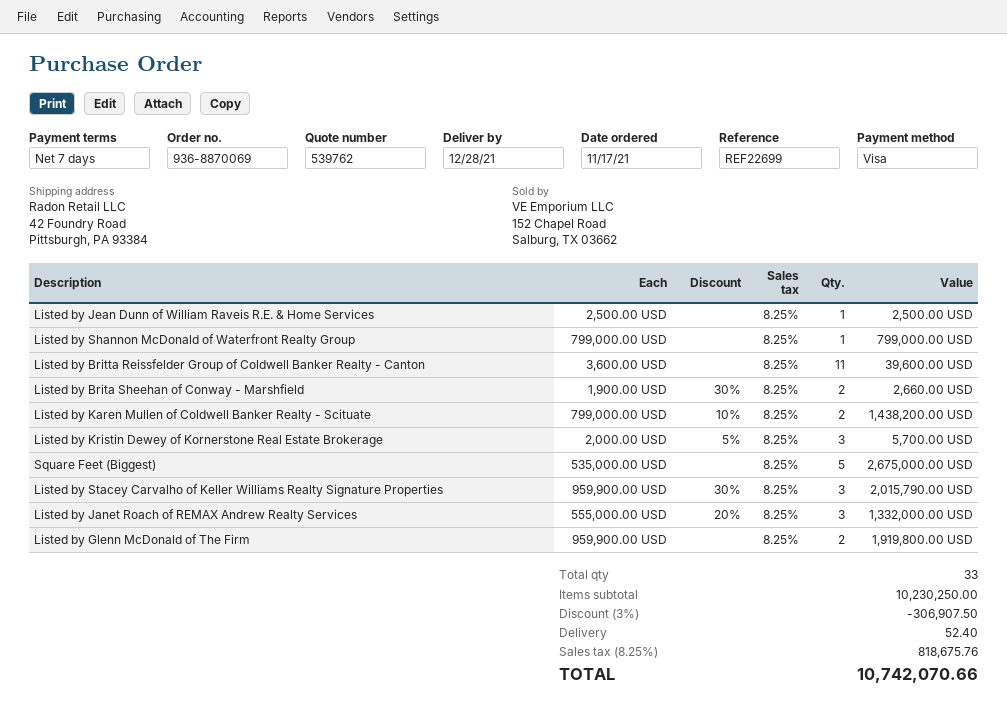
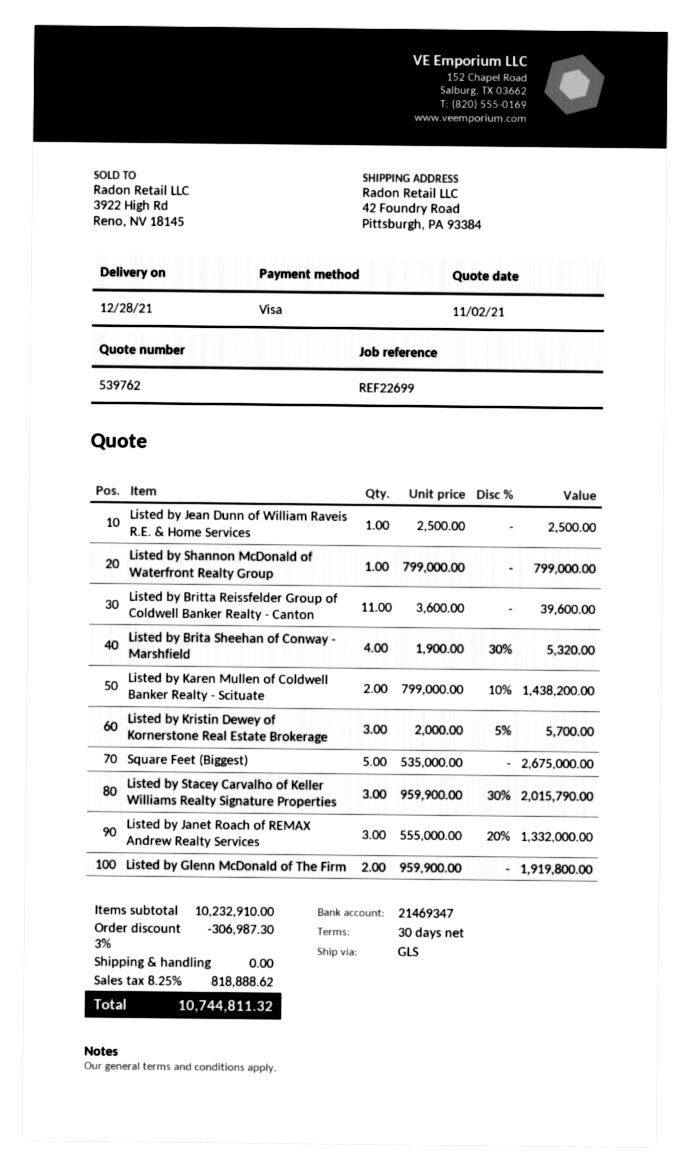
payment terms: 7 days -> 30 days
Listed by Brita Sheehan of Conway - Marshfield: 2 x 1900.00 - 30% = 2660.00 -> 4 x 1900.00 - 30% = 5320.00
subtotal: 10230250.00 -> 10232910.00
discount: 3% = 306907.50 -> 3% = 306987.30
shipping: 52.40 -> 0.00
tax: 8.25% = 818675.76 -> 8.25% = 818888.62
total: 10742070.66 -> 10744811.32

